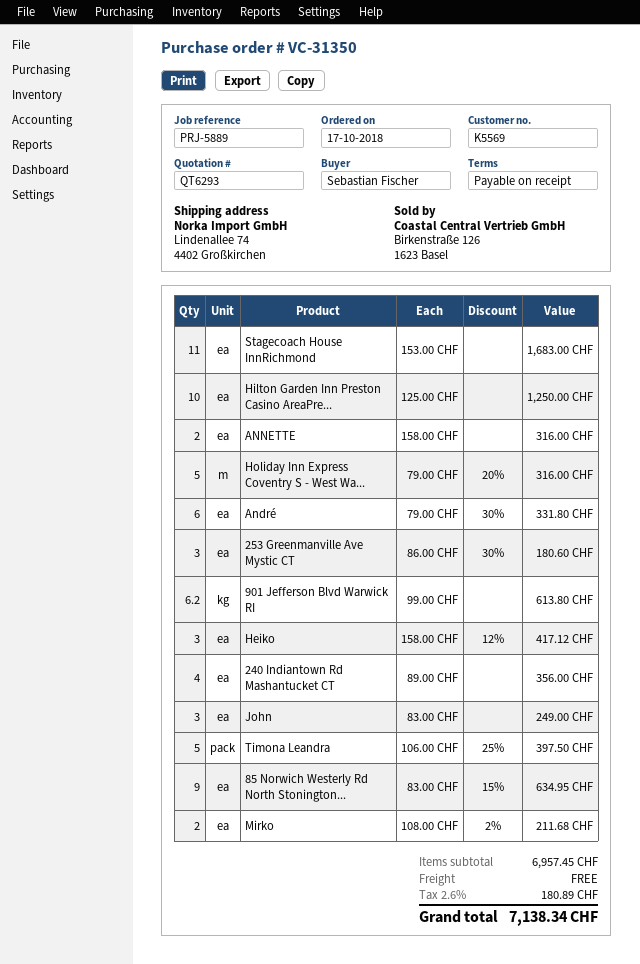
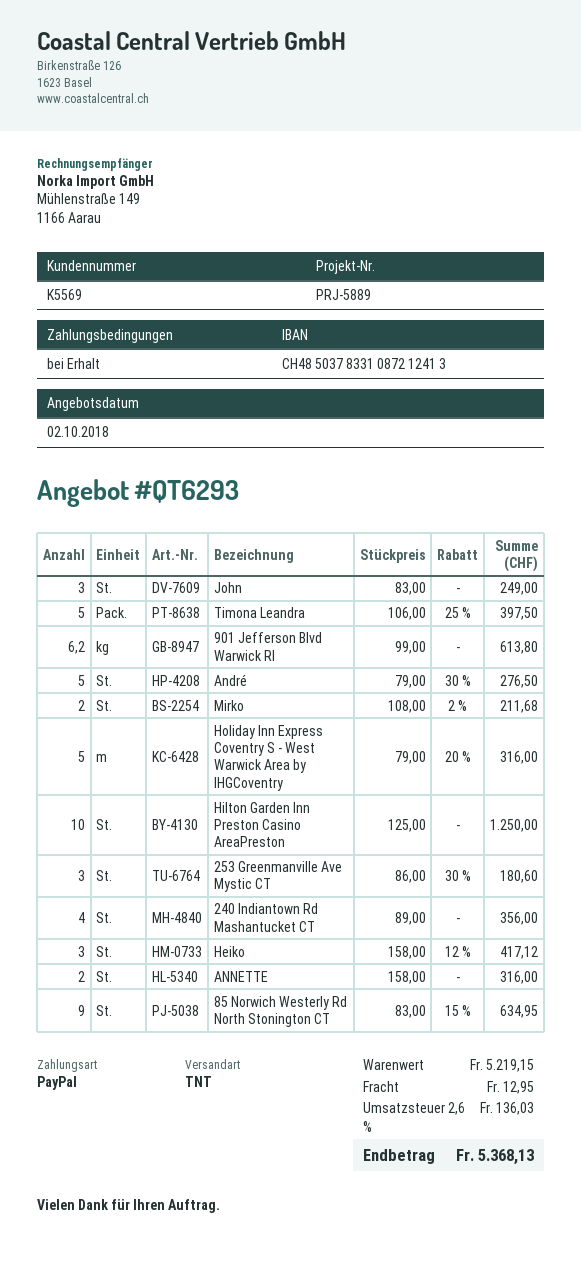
Stagecoach House InnRichmond: 11 x 153.00 = 1683.00 -> none
André: 6 x 79.00 - 30% = 331.80 -> 5 x 79.00 - 30% = 276.50
subtotal: 6957.45 -> 5219.15
shipping: 0.00 -> 12.95
tax: 2.6% = 180.89 -> 2.6% = 136.03
total: 7138.34 -> 5368.13

